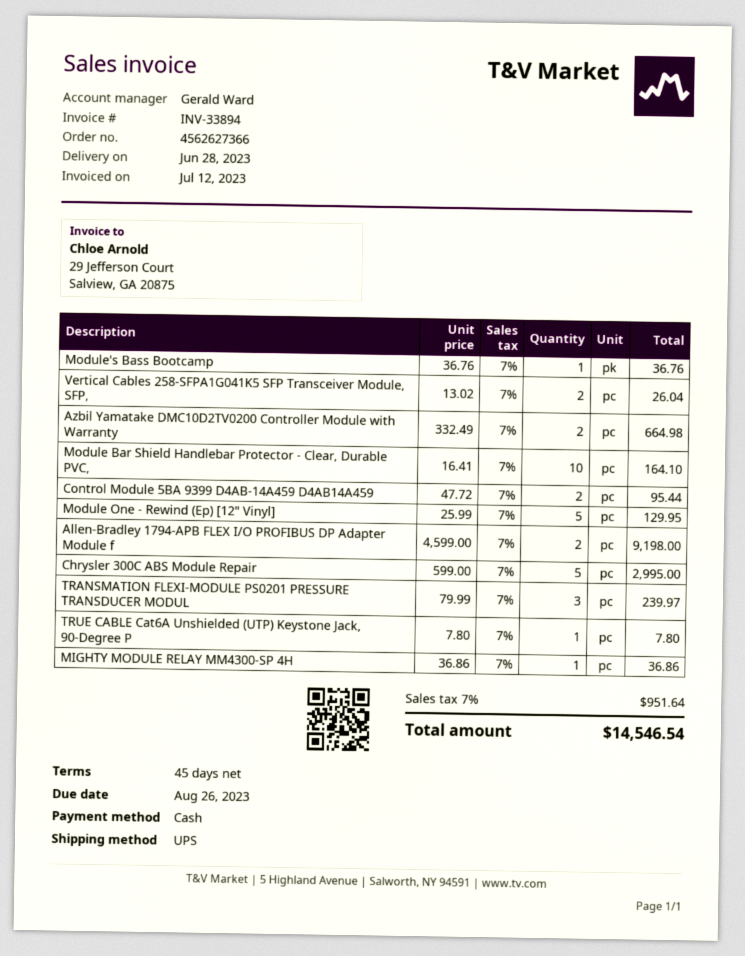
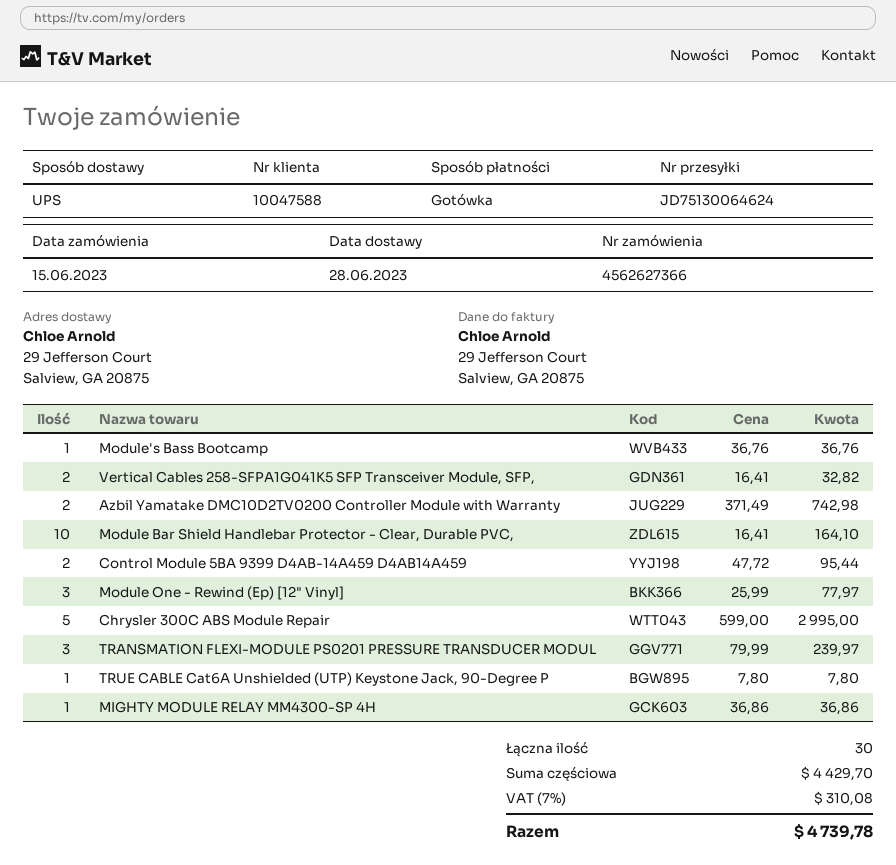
Vertical Cables 258-SFPA1G041K5 SFP Transceiver Module, SFP,: 2 x 13.02 = 26.04 -> 2 x 16.41 = 32.82
Azbil Yamatake DMC10D2TV0200 Controller Module with Warranty: 2 x 332.49 = 664.98 -> 2 x 371.49 = 742.98
Module One - Rewind (Ep) [12" Vinyl]: 5 x 25.99 = 129.95 -> 3 x 25.99 = 77.97
Allen-Bradley 1794-APB FLEX I/O PROFIBUS DP Adapter Module f: 2 x 4599.00 = 9198.00 -> none
tax: 7% = 951.64 -> 7% = 310.08
total: 14546.54 -> 4739.78

